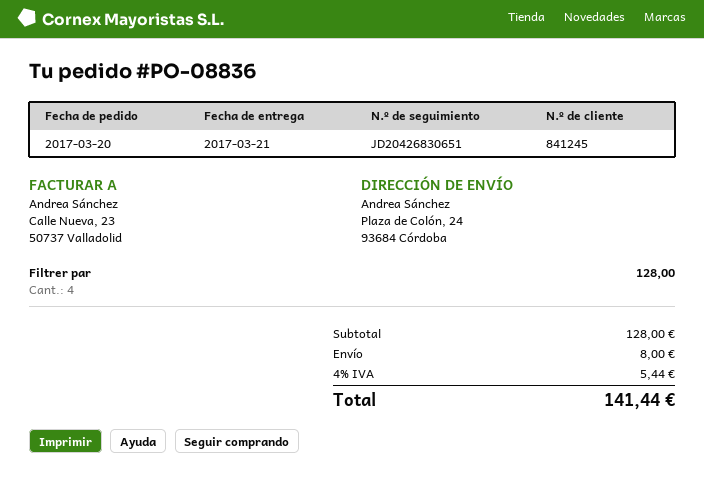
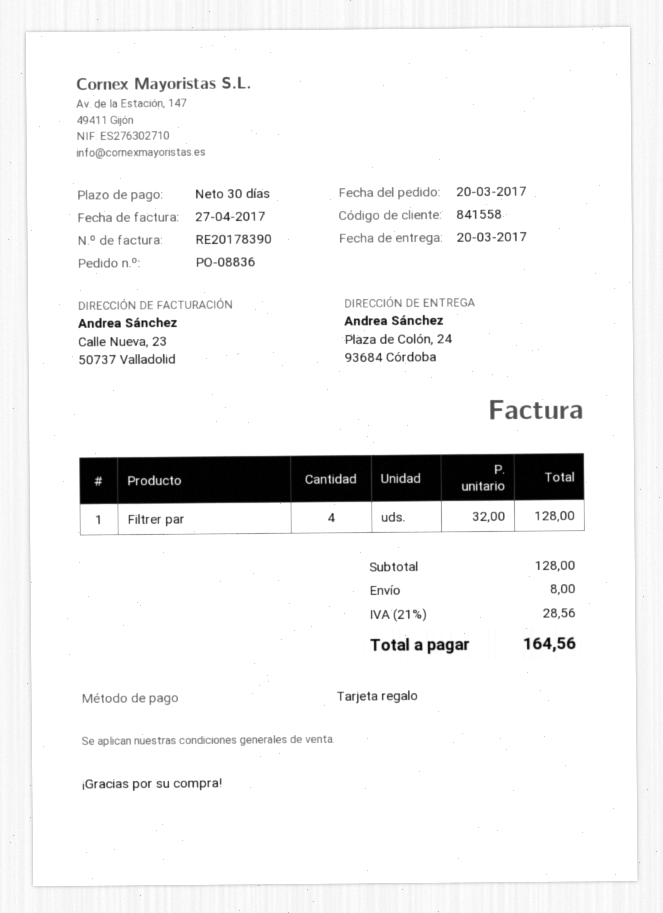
delivery date: 2017-03-21 -> 2017-03-20
customer number: 841245 -> 841558
tax: 4% = 5.44 -> 21% = 28.56
total: 141.44 -> 164.56

